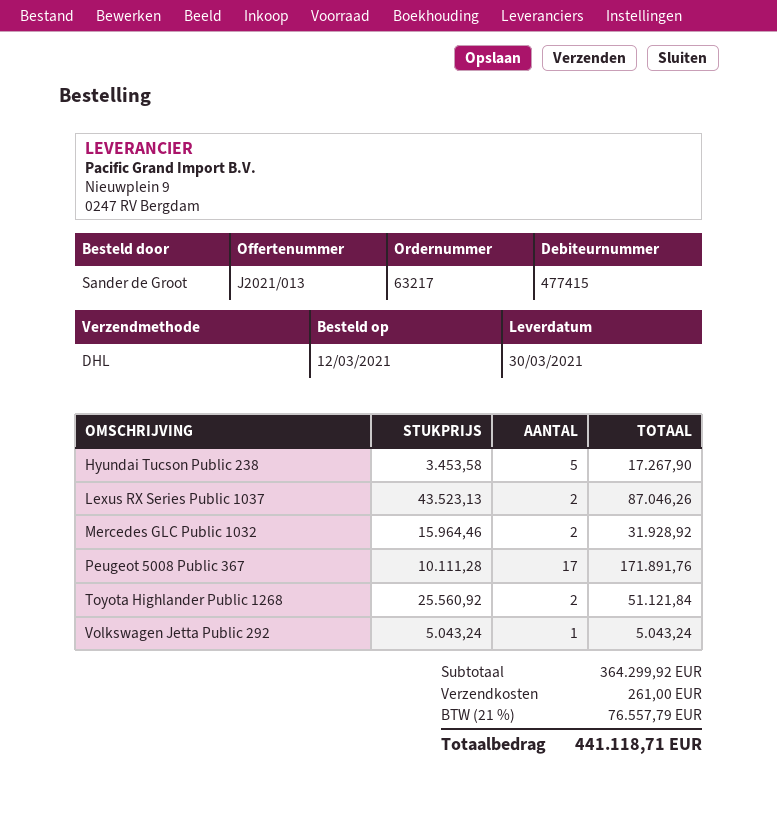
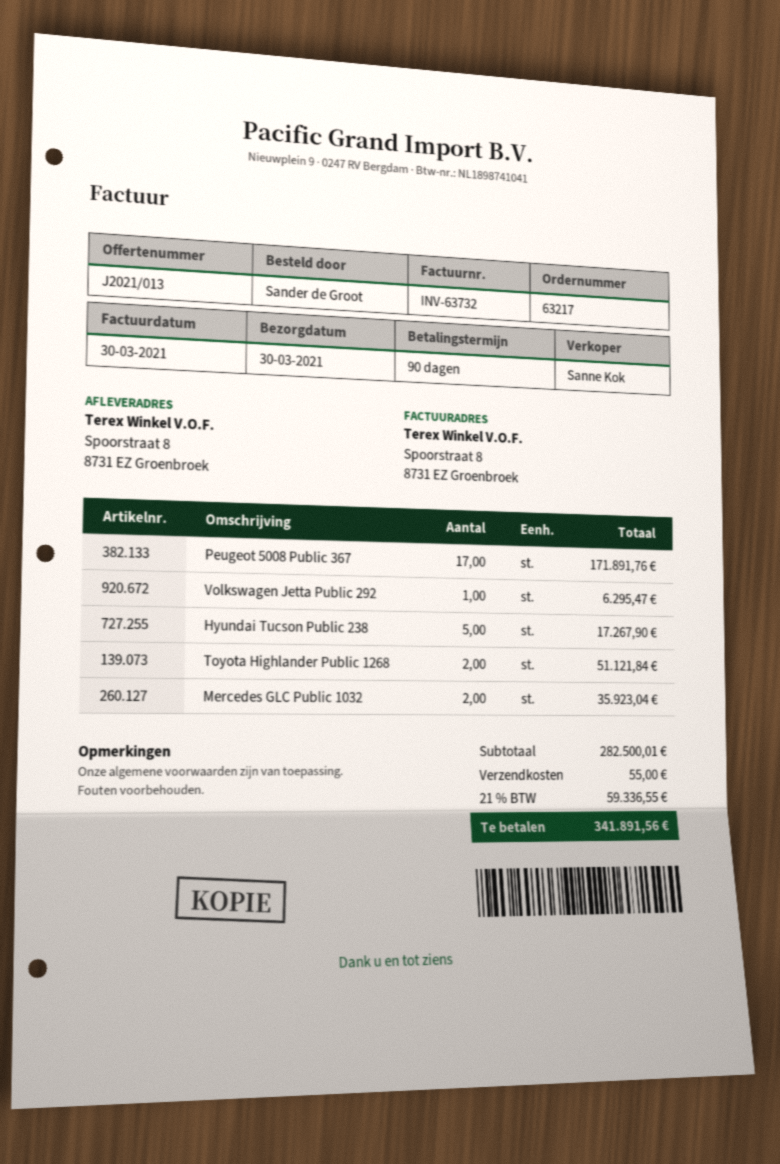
Lexus RX Series Public 1037: 2 for 87046.26 -> none
Mercedes GLC Public 1032: 2 for 31928.92 -> 2 for 35923.04
Volkswagen Jetta Public 292: 1 for 5043.24 -> 1 for 6295.47
subtotal: 364299.92 -> 282500.01
shipping: 261.00 -> 55.00
tax: 21% = 76557.79 -> 21% = 59336.55
total: 441118.71 -> 341891.56

